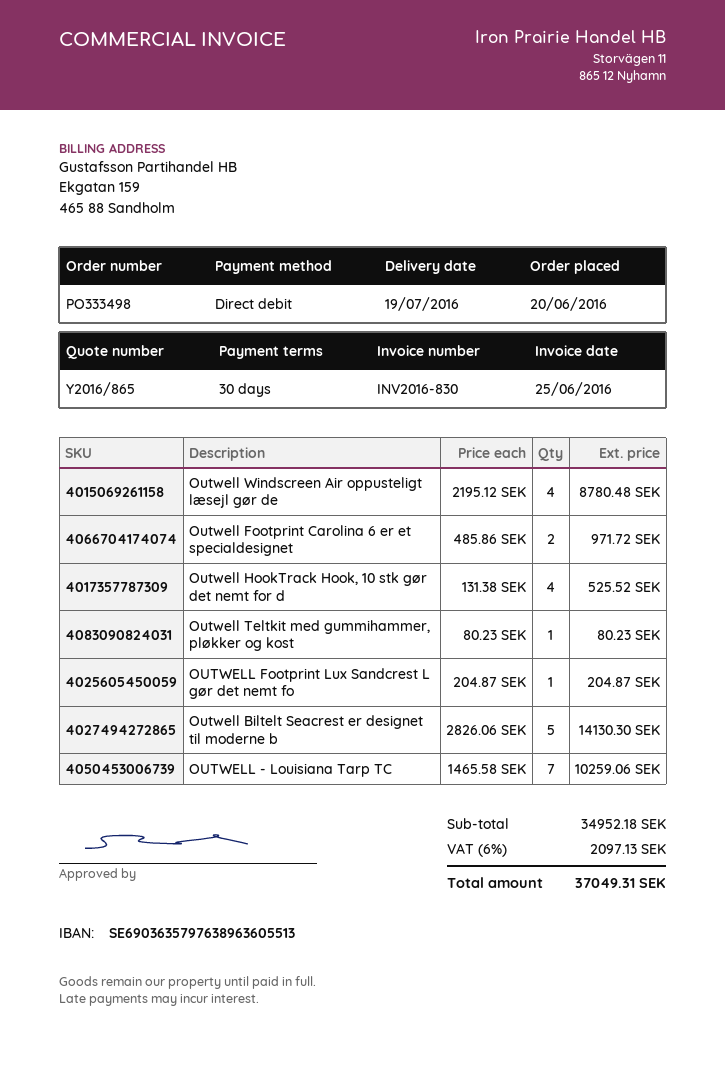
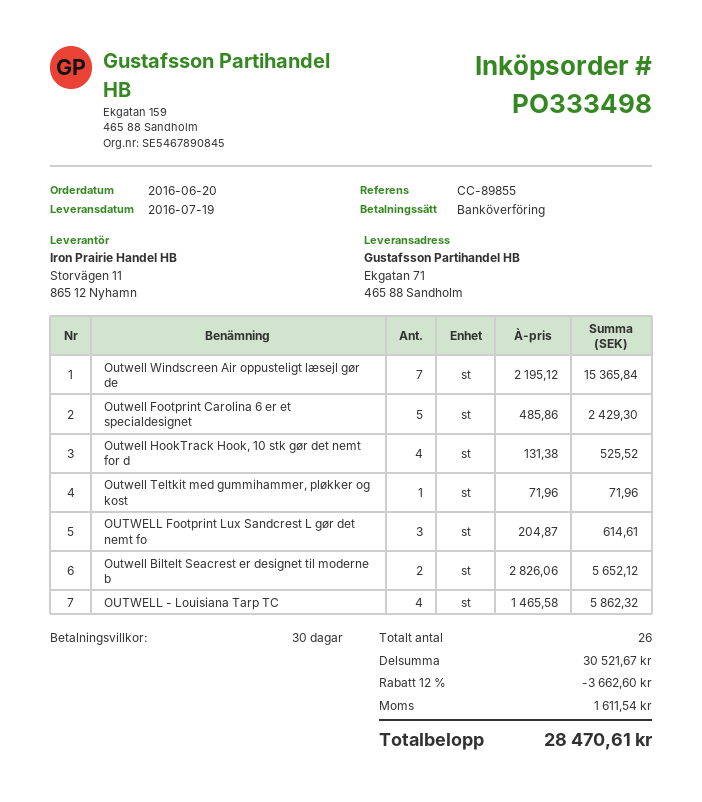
payment method: direct debit -> bank transfer
Outwell Windscreen Air oppusteligt læsejl gør de: 4 x 2195.12 = 8780.48 -> 7 x 2195.12 = 15365.84
Outwell Footprint Carolina 6 er et specialdesignet: 2 x 485.86 = 971.72 -> 5 x 485.86 = 2429.30
Outwell Teltkit med gummihammer, pløkker og kost: 1 x 80.23 = 80.23 -> 1 x 71.96 = 71.96
OUTWELL Footprint Lux Sandcrest L gør det nemt fo: 1 x 204.87 = 204.87 -> 3 x 204.87 = 614.61
Outwell Biltelt Seacrest er designet til moderne b: 5 x 2826.06 = 14130.30 -> 2 x 2826.06 = 5652.12
OUTWELL - Louisiana Tarp TC: 7 x 1465.58 = 10259.06 -> 4 x 1465.58 = 5862.32
subtotal: 34952.18 -> 30521.67
discount: none -> 12% = 3662.60
tax: 2097.13 -> 1611.54
total: 37049.31 -> 28470.61

